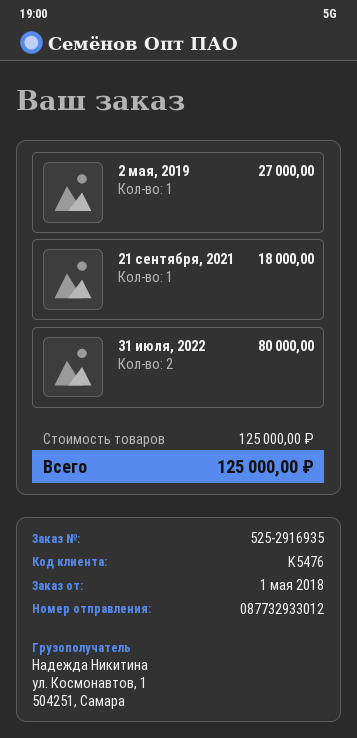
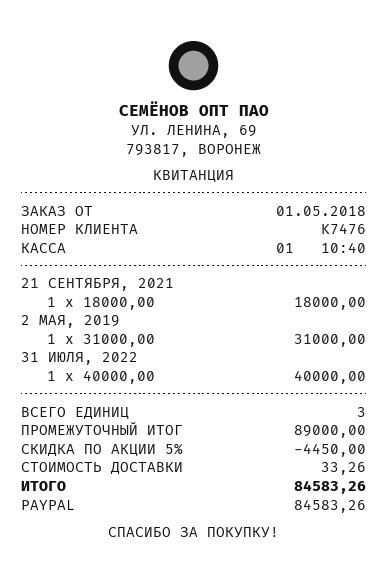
customer number: K5476 -> K7476
2 мая, 2019: 1 for 27000.00 -> 1 for 31000.00
31 июля, 2022: 2 for 80000.00 -> 1 for 40000.00
subtotal: 125000.00 -> 89000.00
discount: none -> 5% = 4450.00
shipping: none -> 33.26
total: 125000.00 -> 84583.26

